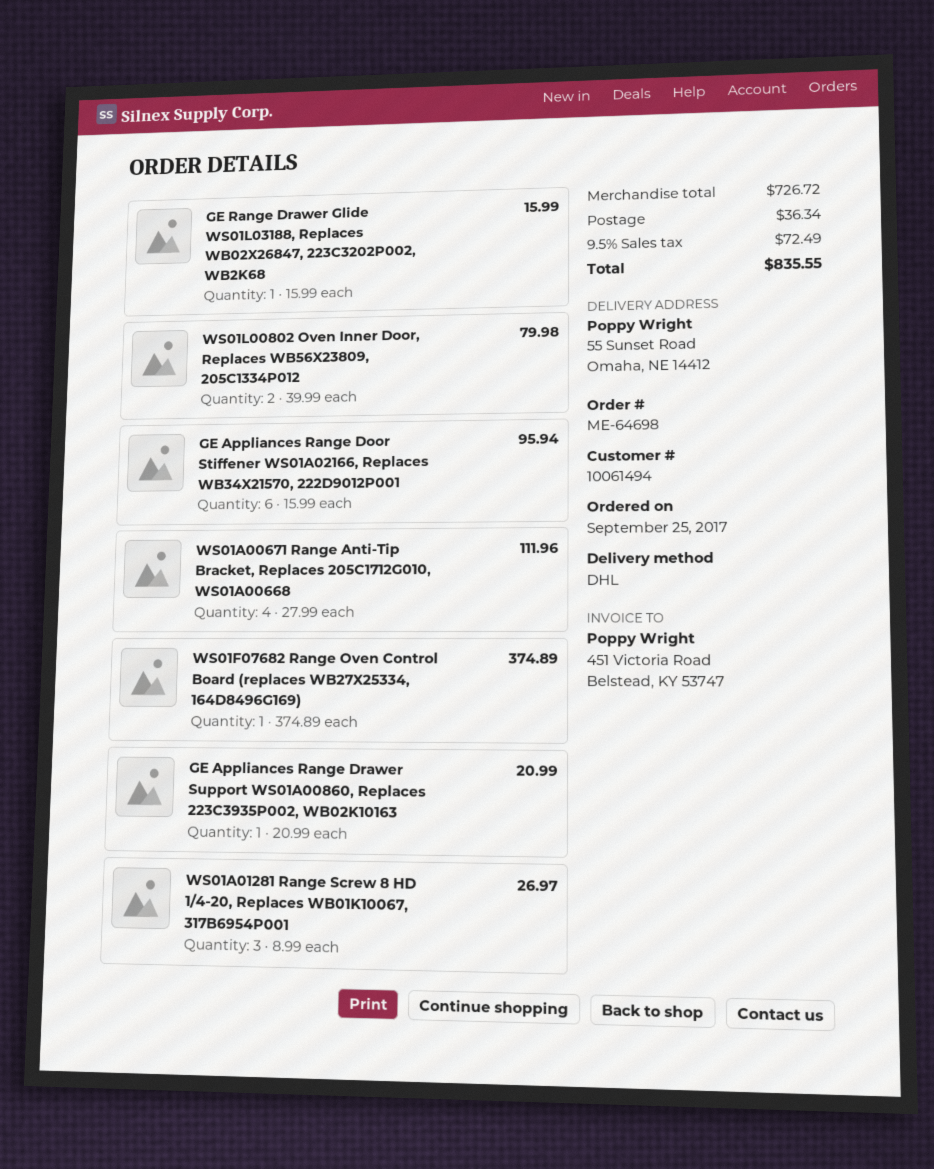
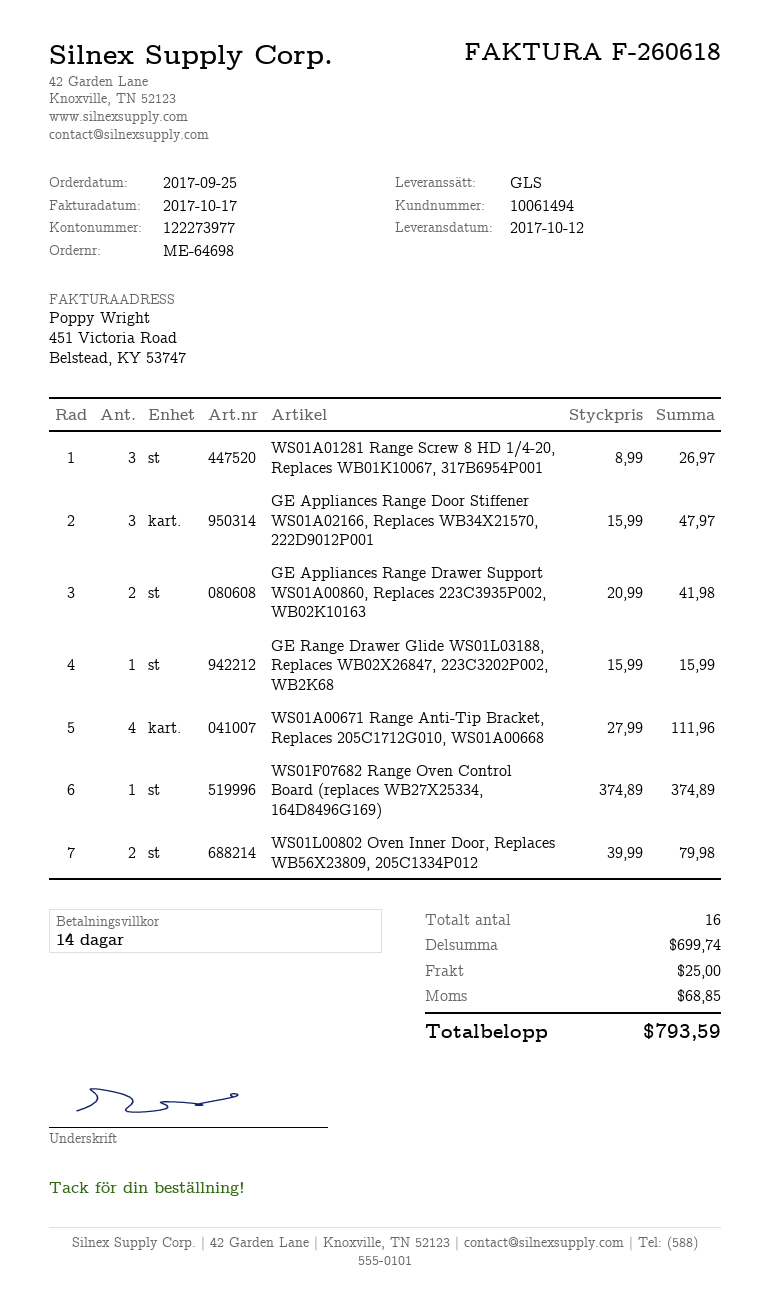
shipping method: DHL -> GLS
GE Appliances Range Door Stiffener WS01A02166, Replaces WB34X21570, 222D9012P001: 6 x 15.99 = 95.94 -> 3 x 15.99 = 47.97
GE Appliances Range Drawer Support WS01A00860, Replaces 223C3935P002, WB02K10163: 1 x 20.99 = 20.99 -> 2 x 20.99 = 41.98
subtotal: 726.72 -> 699.74
shipping: 36.34 -> 25.00
tax: 72.49 -> 68.85
total: 835.55 -> 793.59

